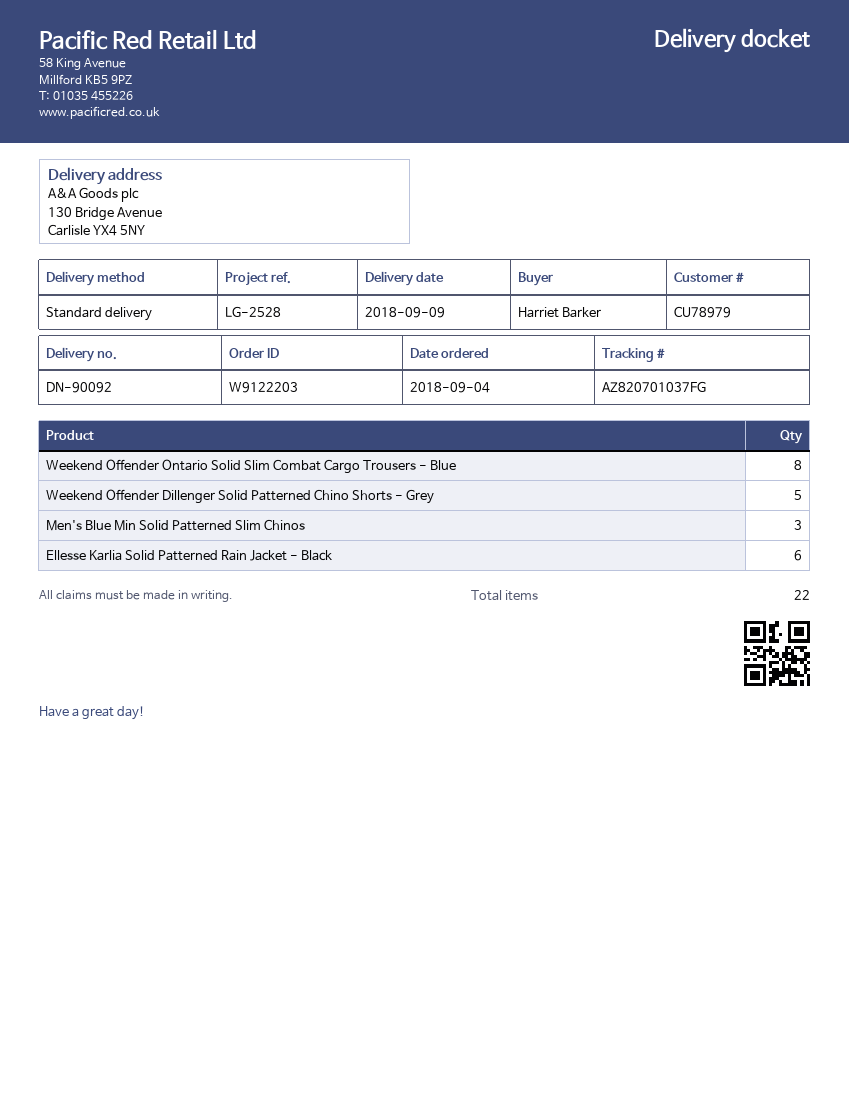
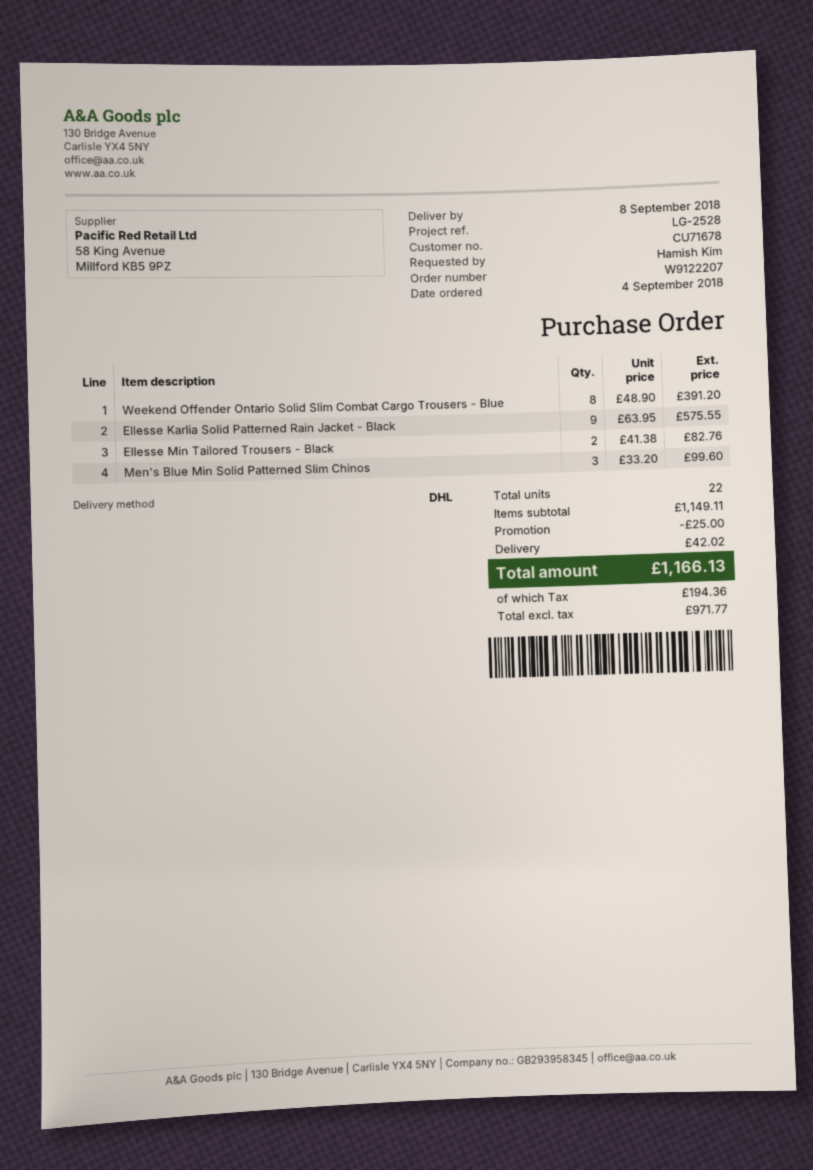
order number: W9122203 -> W9122207
delivery date: 2018-09-09 -> 2018-09-08
customer number: CU78979 -> CU71678
ordered by: Harriet Barker -> Hamish Kim
shipping method: standard -> DHL
Weekend Offender Dillenger Solid Patterned Chino Shorts - Grey: 5 -> none
Ellesse Karlia Solid Patterned Rain Jacket - Black: 6 -> 9
Ellesse Min Tailored Trousers - Black: none -> 2

